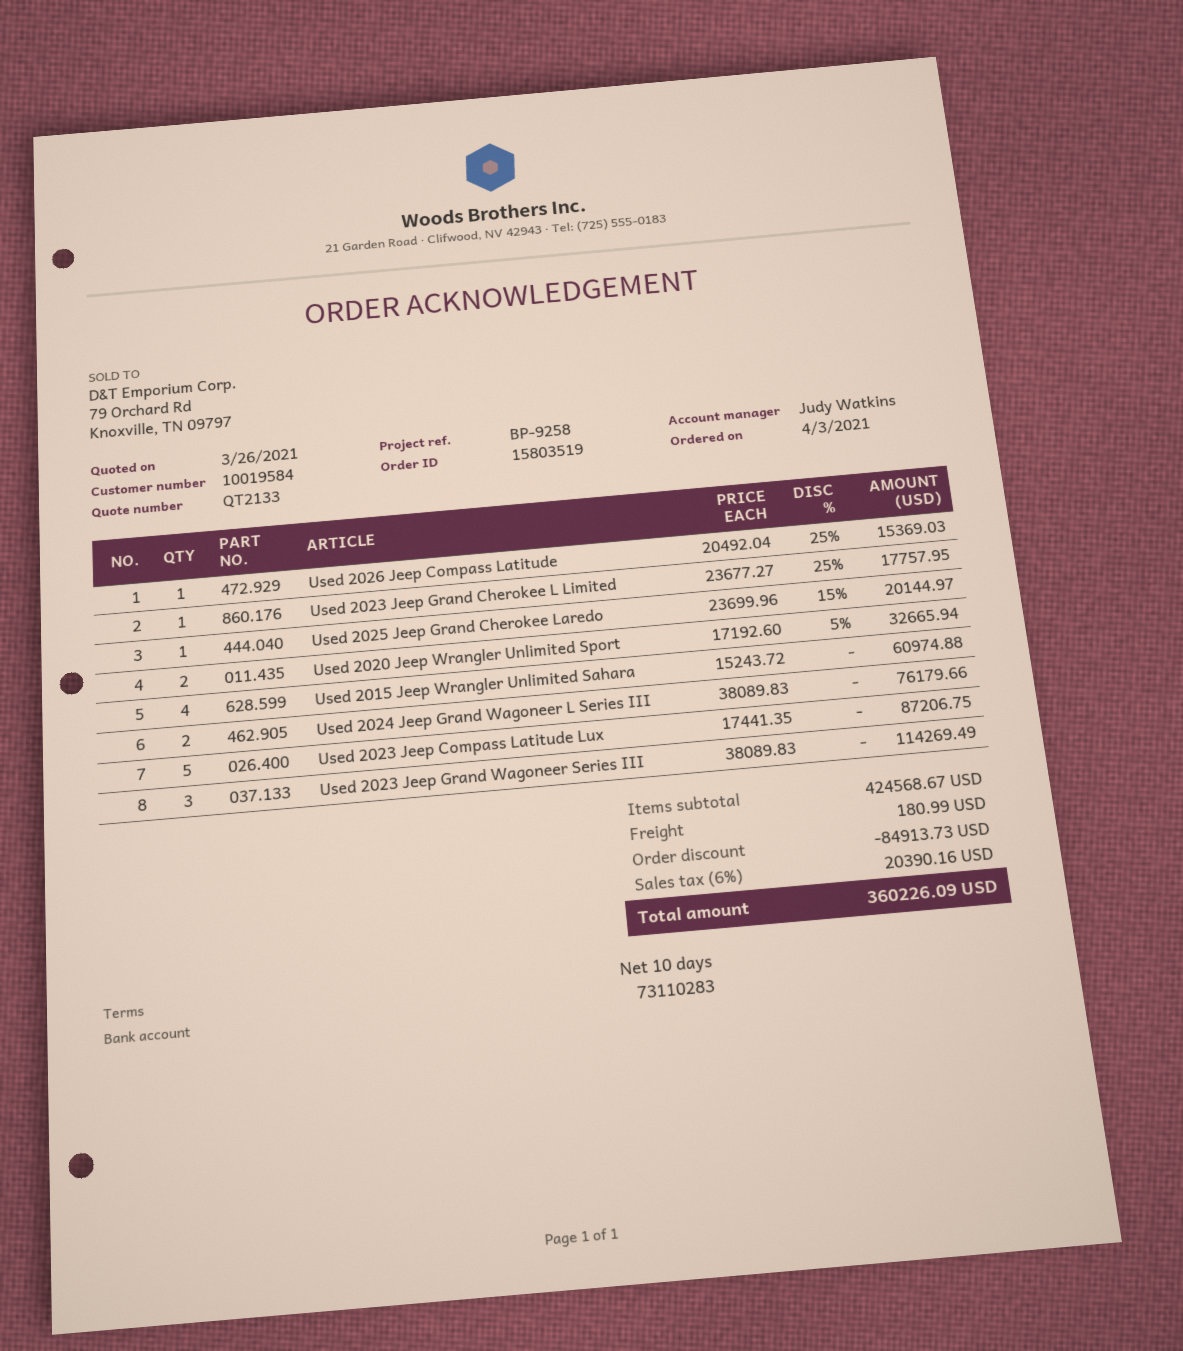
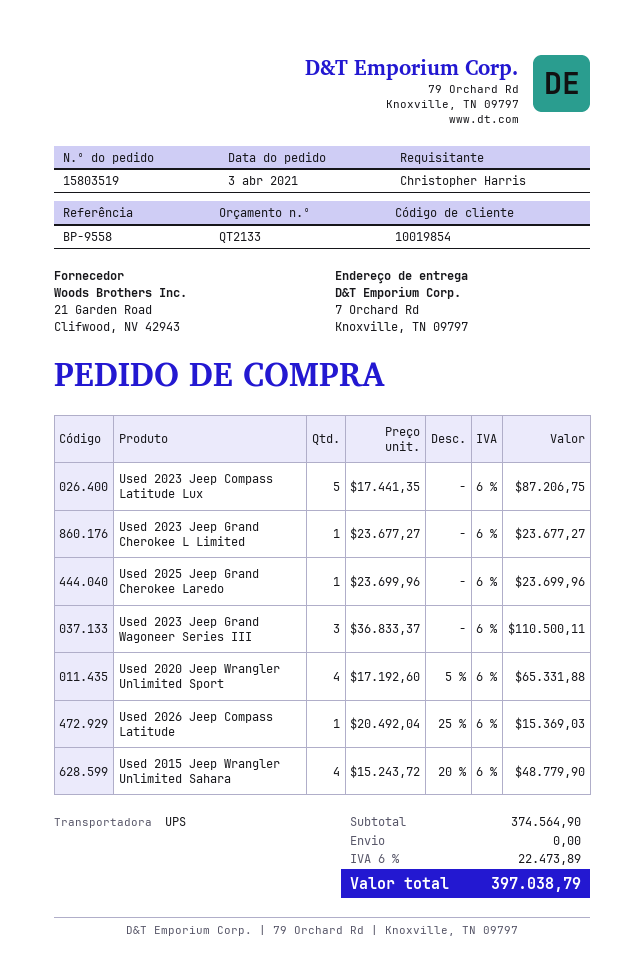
customer number: 10019584 -> 10019854
reference: BP-9258 -> BP-9558
Used 2023 Jeep Grand Cherokee L Limited: 1 x 23677.27 - 25% = 17757.95 -> 1 x 23677.27 = 23677.27
Used 2025 Jeep Grand Cherokee Laredo: 1 x 23699.96 - 15% = 20144.97 -> 1 x 23699.96 = 23699.96
Used 2020 Jeep Wrangler Unlimited Sport: 2 x 17192.60 - 5% = 32665.94 -> 4 x 17192.60 - 5% = 65331.88
Used 2015 Jeep Wrangler Unlimited Sahara: 4 x 15243.72 = 60974.88 -> 4 x 15243.72 - 20% = 48779.90
Used 2024 Jeep Grand Wagoneer L Series III: 2 x 38089.83 = 76179.66 -> none
Used 2023 Jeep Grand Wagoneer Series III: 3 x 38089.83 = 114269.49 -> 3 x 36833.37 = 110500.11
subtotal: 424568.67 -> 374564.90
discount: 84913.73 -> none
shipping: 180.99 -> 0.00
tax: 6% = 20390.16 -> 6% = 22473.89
total: 360226.09 -> 397038.79

